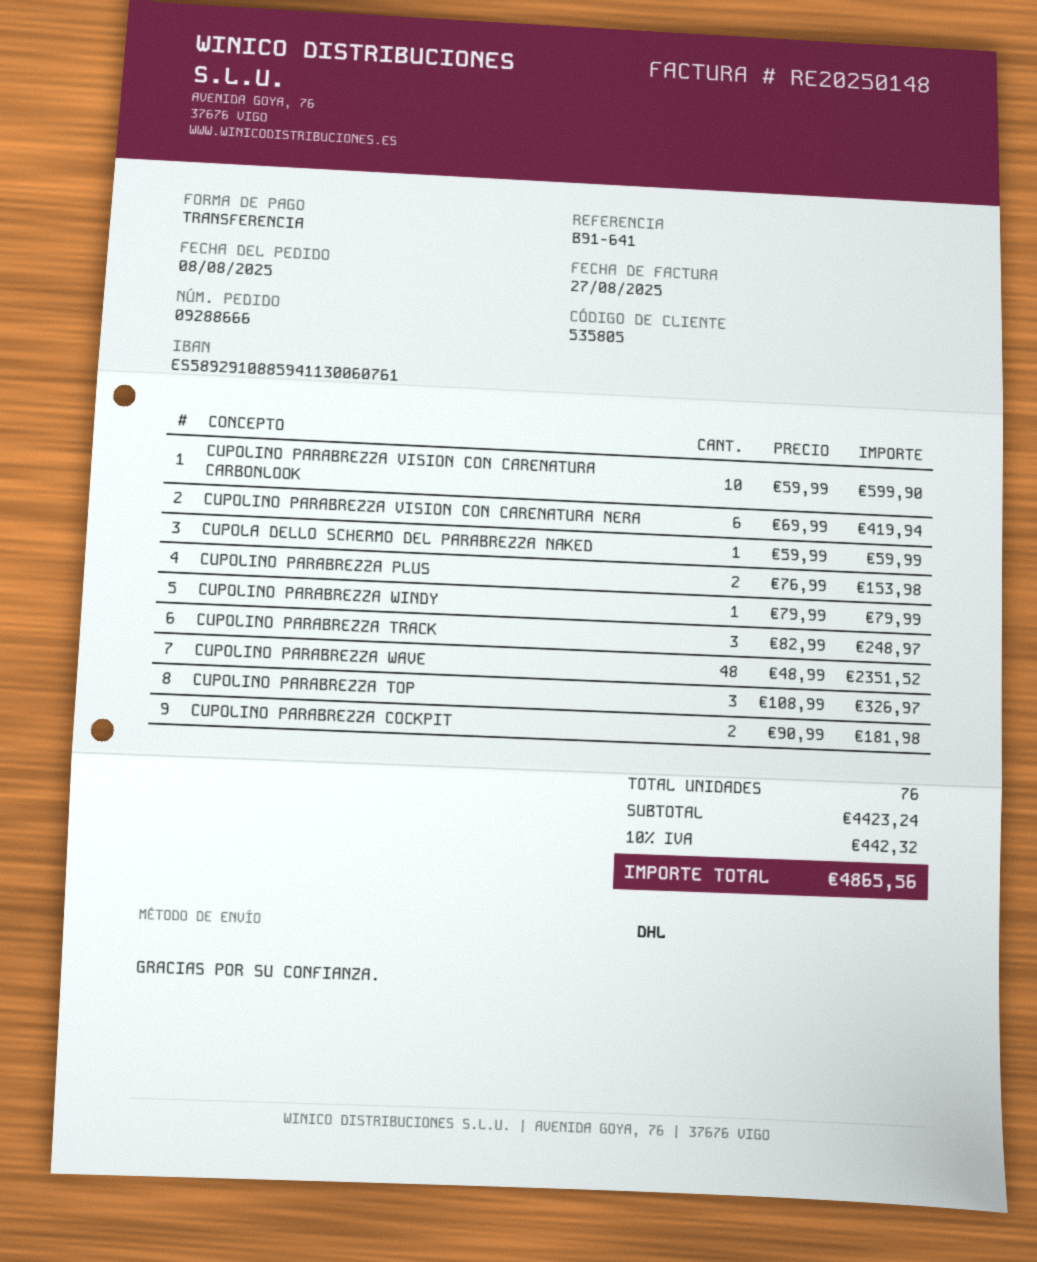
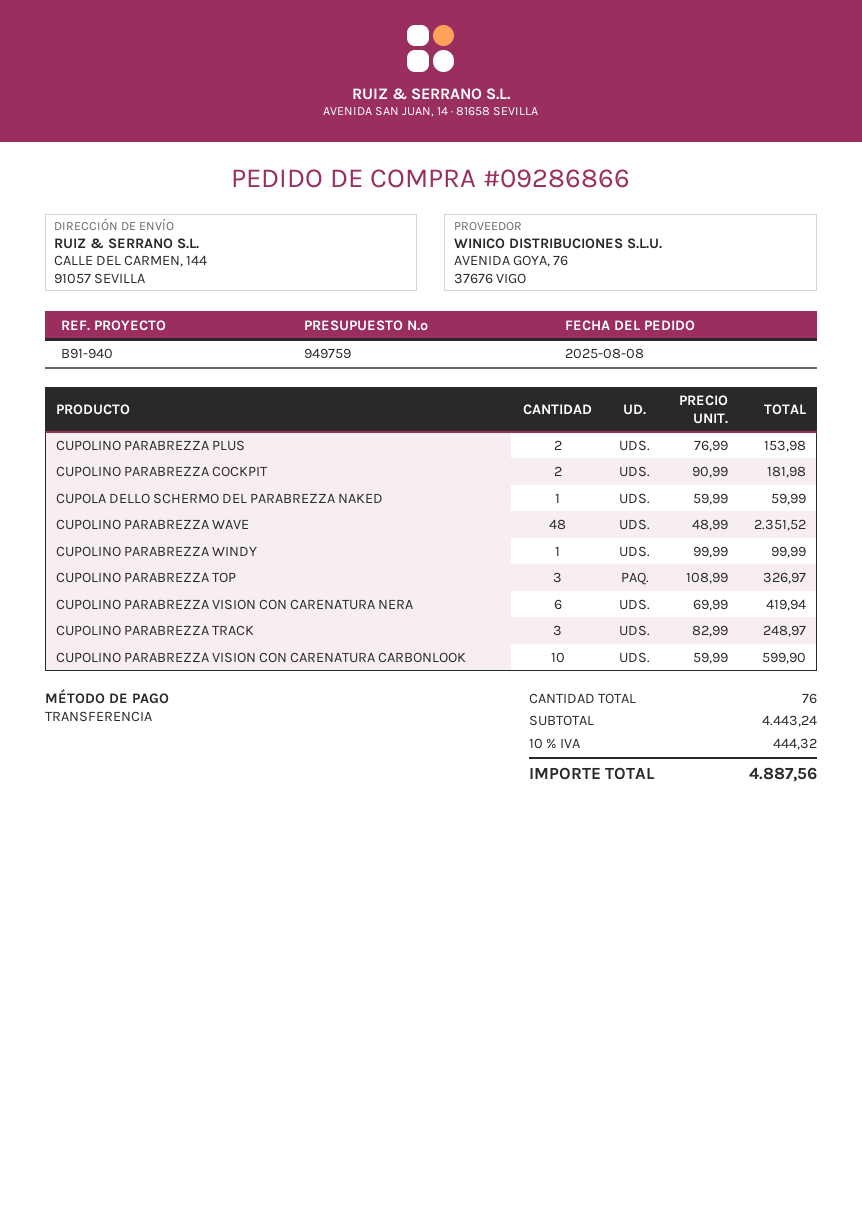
order number: 09288666 -> 09286866
reference: B91-641 -> B91-940
CUPOLINO PARABREZZA WINDY: 1 x 79.99 = 79.99 -> 1 x 99.99 = 99.99
subtotal: 4423.24 -> 4443.24
tax: 10% = 442.32 -> 10% = 444.32
total: 4865.56 -> 4887.56

